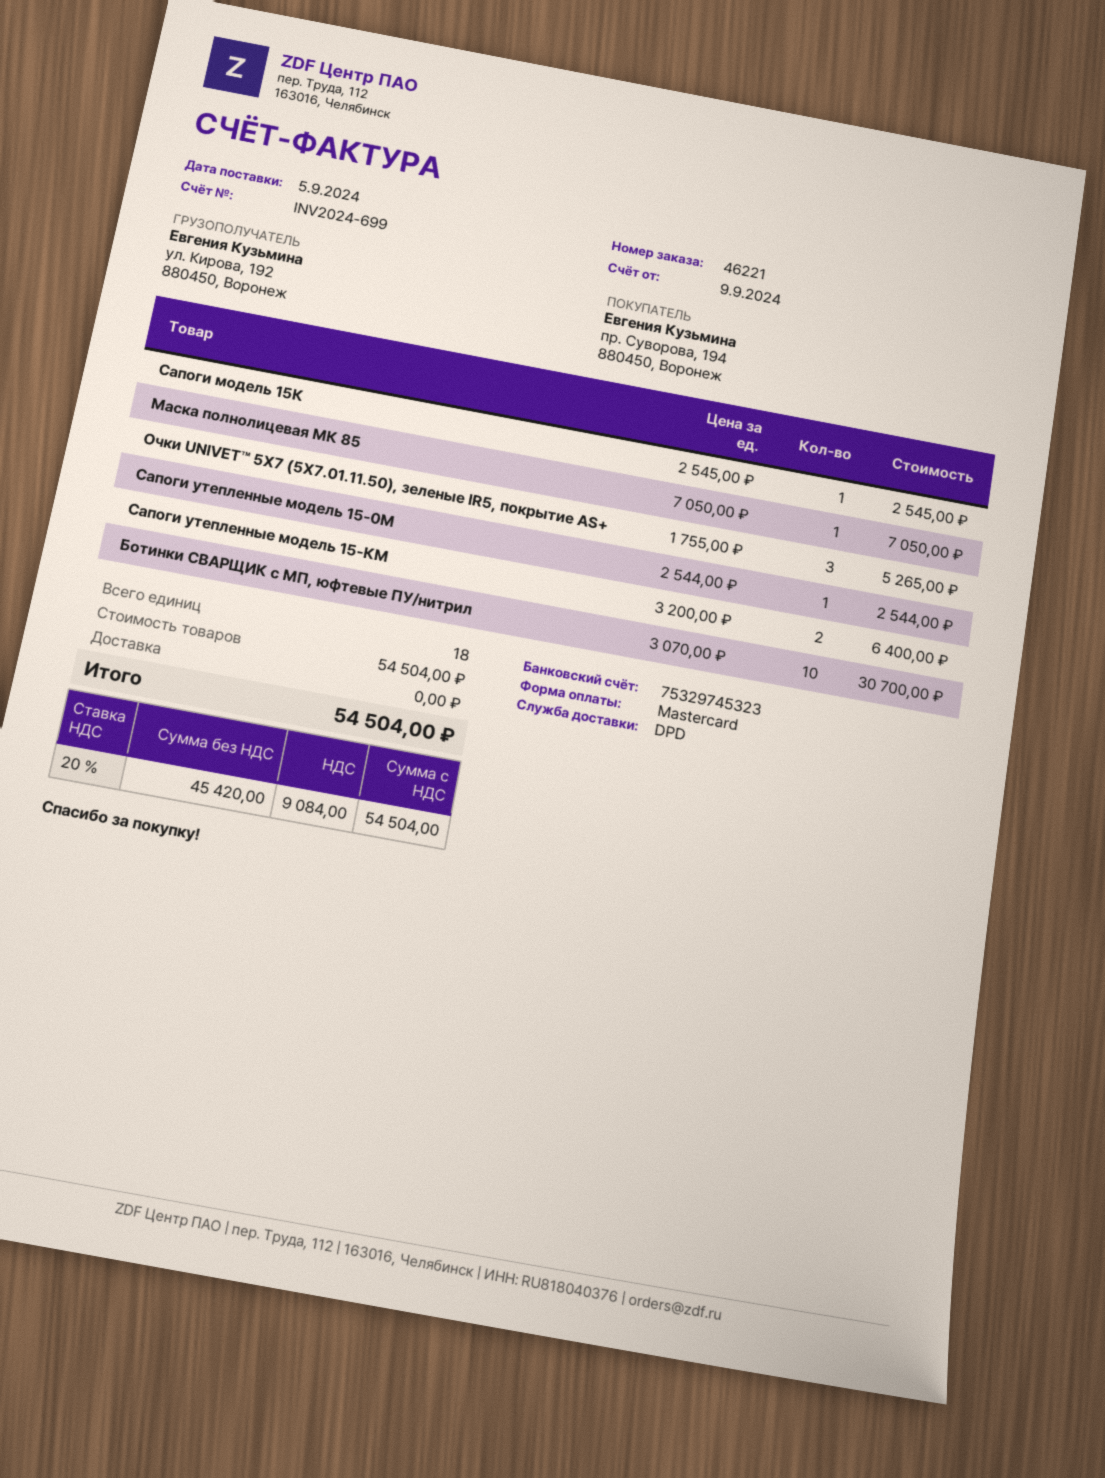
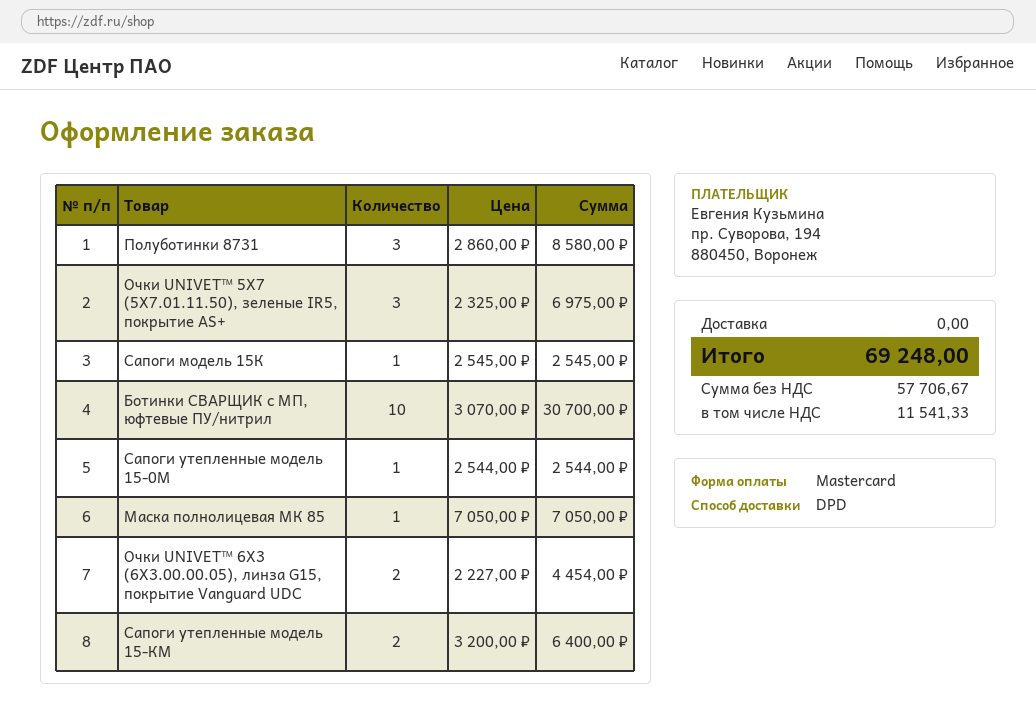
Очки UNIVET™ 5Х7 (5X7.01.11.50), зеленые IR5, покрытие AS+: 3 x 1755.00 = 5265.00 -> 3 x 2325.00 = 6975.00
Полуботинки 8731: none -> 3 x 2860.00 = 8580.00
Очки UNIVET™ 6Х3 (6Х3.00.00.05), линза G15, покрытие Vanguard UDC: none -> 2 x 2227.00 = 4454.00
net: 45420.00 -> 57706.67
tax: 9084.00 -> 11541.33
total: 54504.00 -> 69248.00

